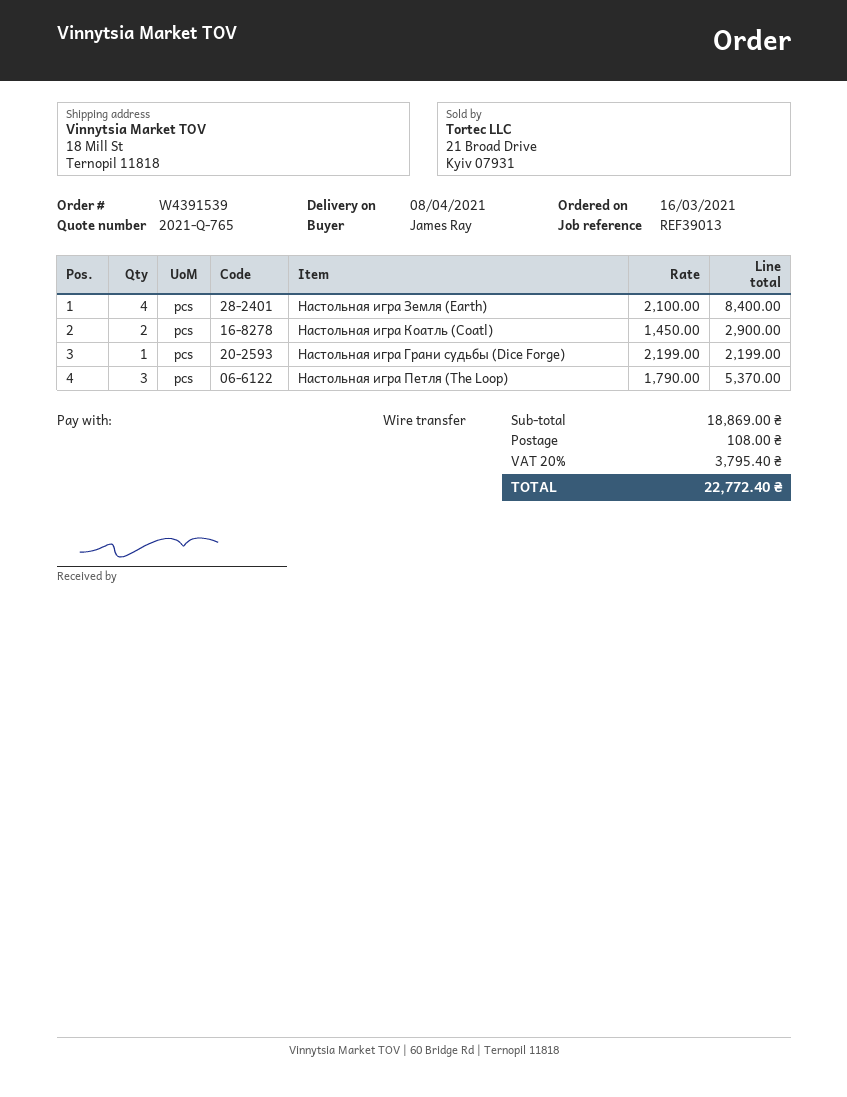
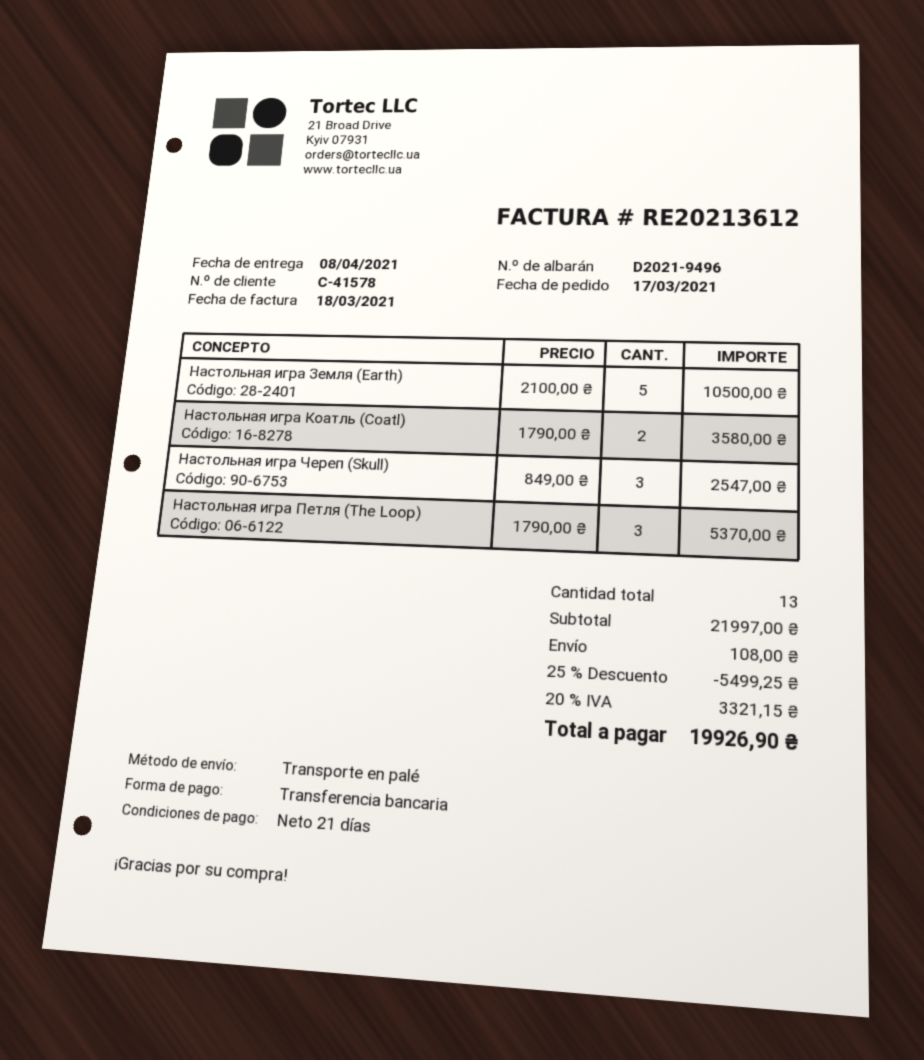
order date: 2021-03-16 -> 2021-03-17
Настольная игра Земля (Earth): 4 x 2100.00 = 8400.00 -> 5 x 2100.00 = 10500.00
Настольная игра Коатль (Coatl): 2 x 1450.00 = 2900.00 -> 2 x 1790.00 = 3580.00
Настольная игра Грани судьбы (Dice Forge): 1 x 2199.00 = 2199.00 -> none
Настольная игра Череп (Skull): none -> 3 x 849.00 = 2547.00
subtotal: 18869.00 -> 21997.00
discount: none -> 25% = 5499.25
tax: 20% = 3795.40 -> 20% = 3321.15
total: 22772.40 -> 19926.90

